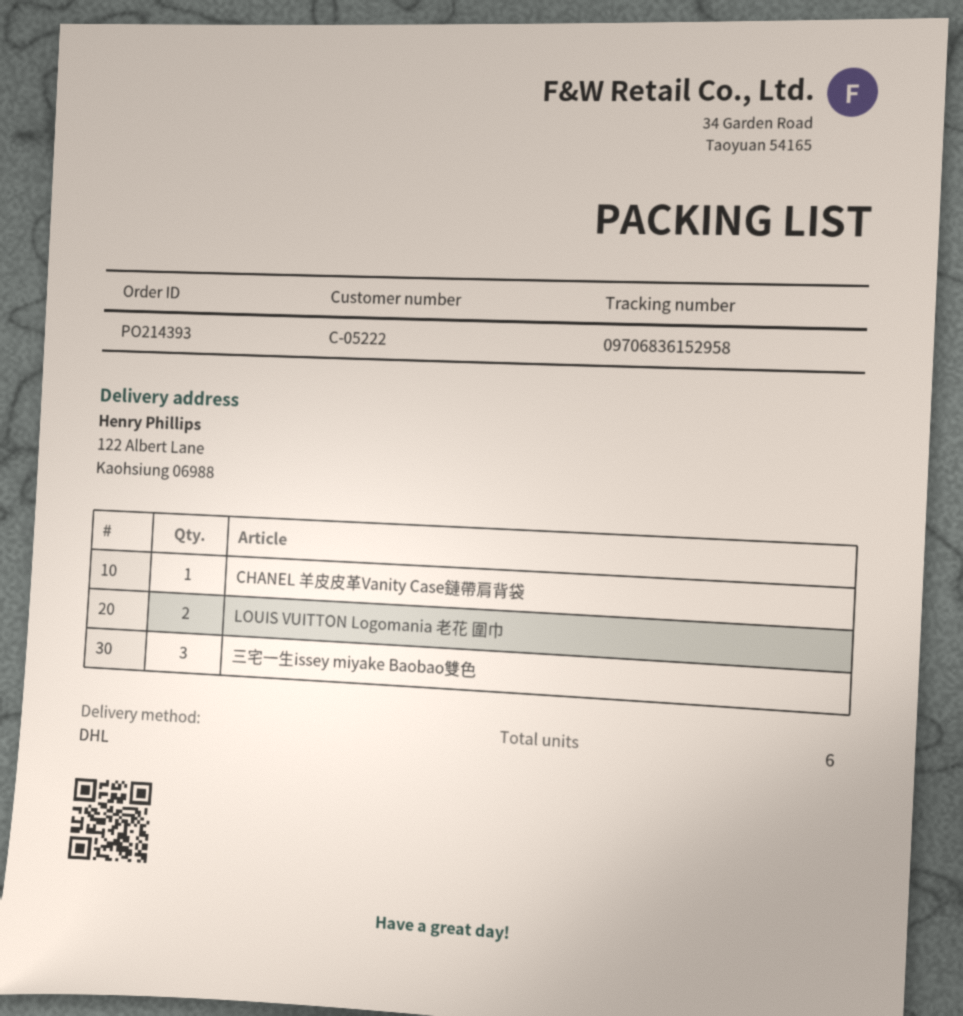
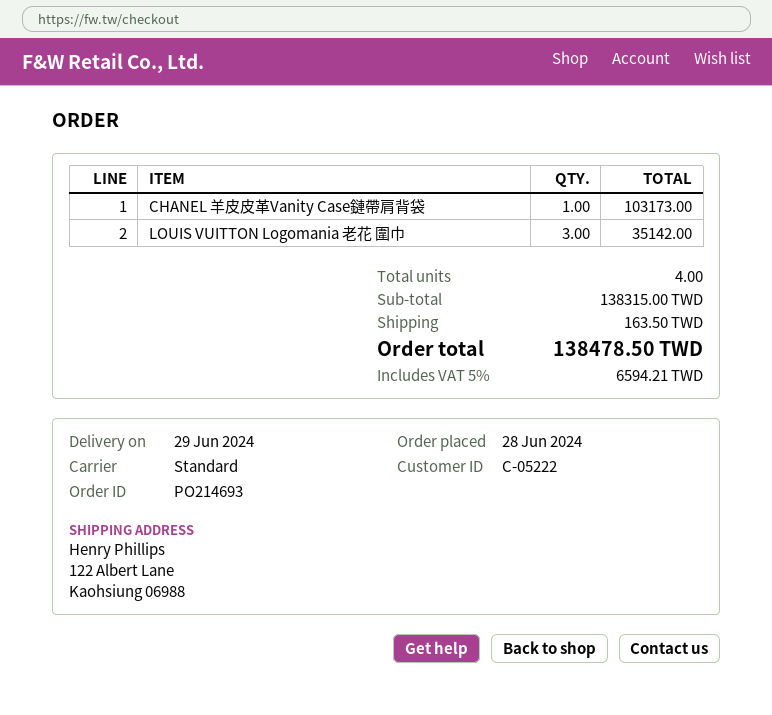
order number: PO214393 -> PO214693
shipping method: DHL -> standard
LOUIS VUITTON Logomania 老花 圍巾: 2 -> 3
三宅一生issey miyake Baobao雙色: 3 -> none
total quantity: 6 -> 4

